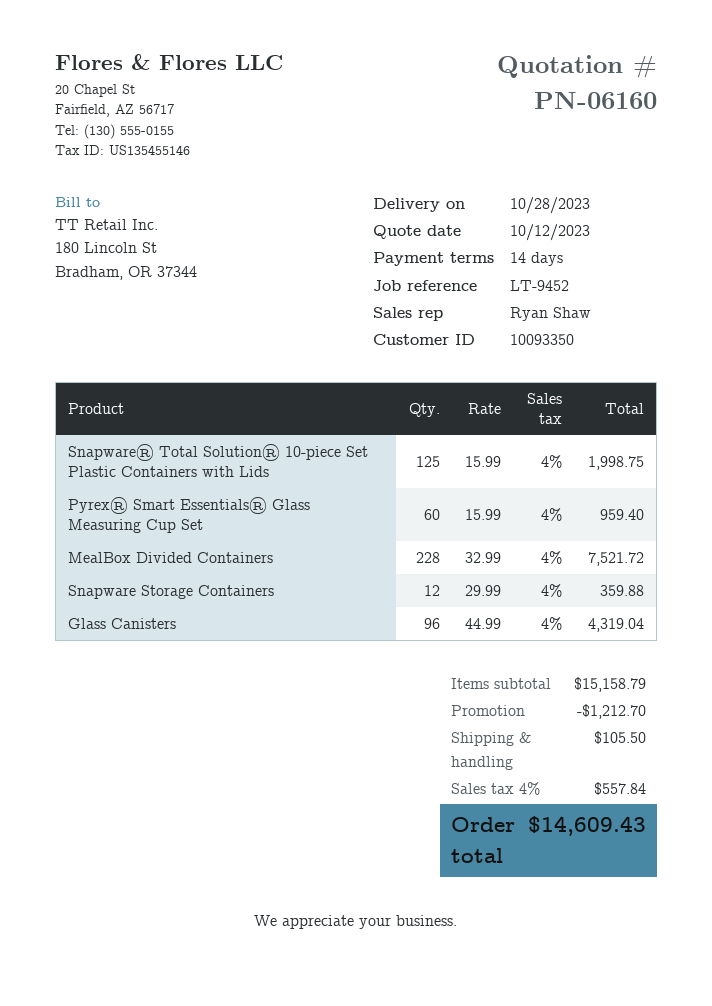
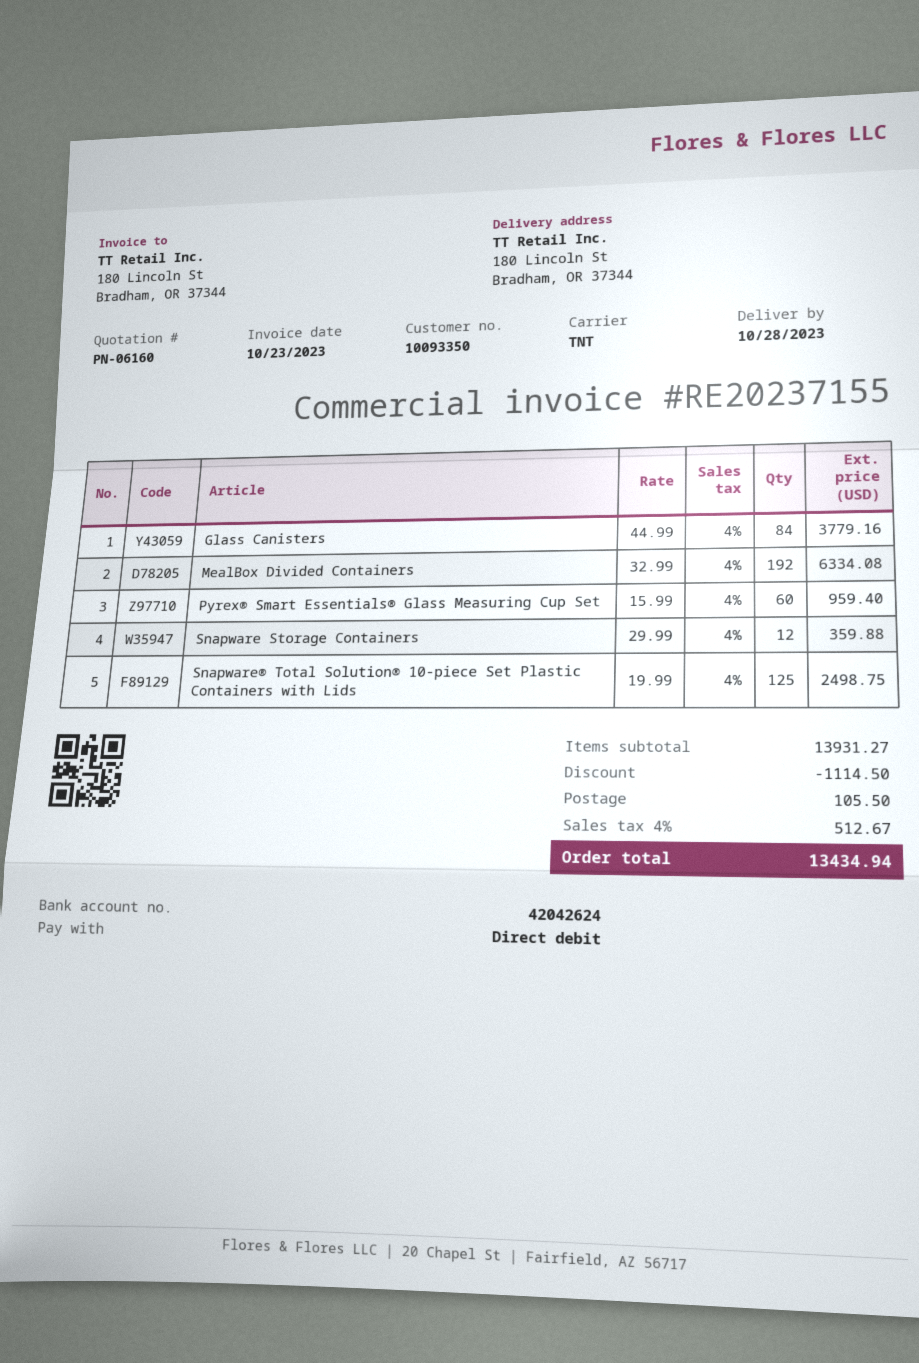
Snapware® Total Solution® 10-piece Set Plastic Containers with Lids: 125 x 15.99 = 1998.75 -> 125 x 19.99 = 2498.75
MealBox Divided Containers: 228 x 32.99 = 7521.72 -> 192 x 32.99 = 6334.08
Glass Canisters: 96 x 44.99 = 4319.04 -> 84 x 44.99 = 3779.16
subtotal: 15158.79 -> 13931.27
discount: 1212.70 -> 1114.50
tax: 4% = 557.84 -> 4% = 512.67
total: 14609.43 -> 13434.94

